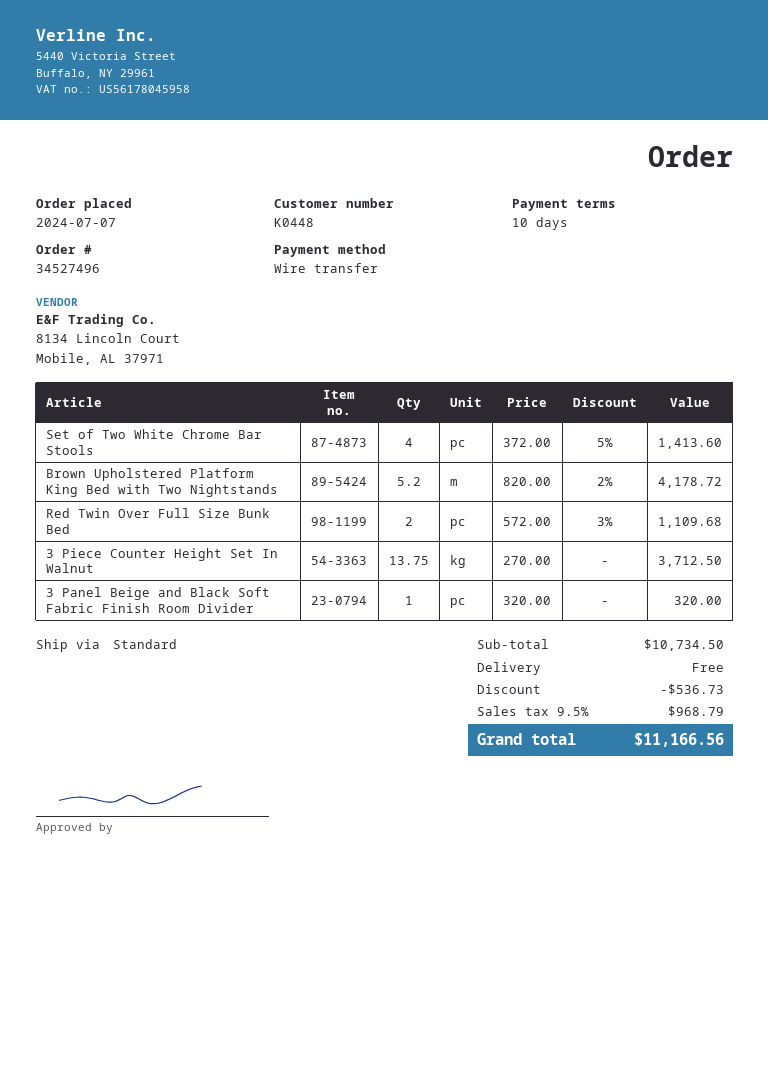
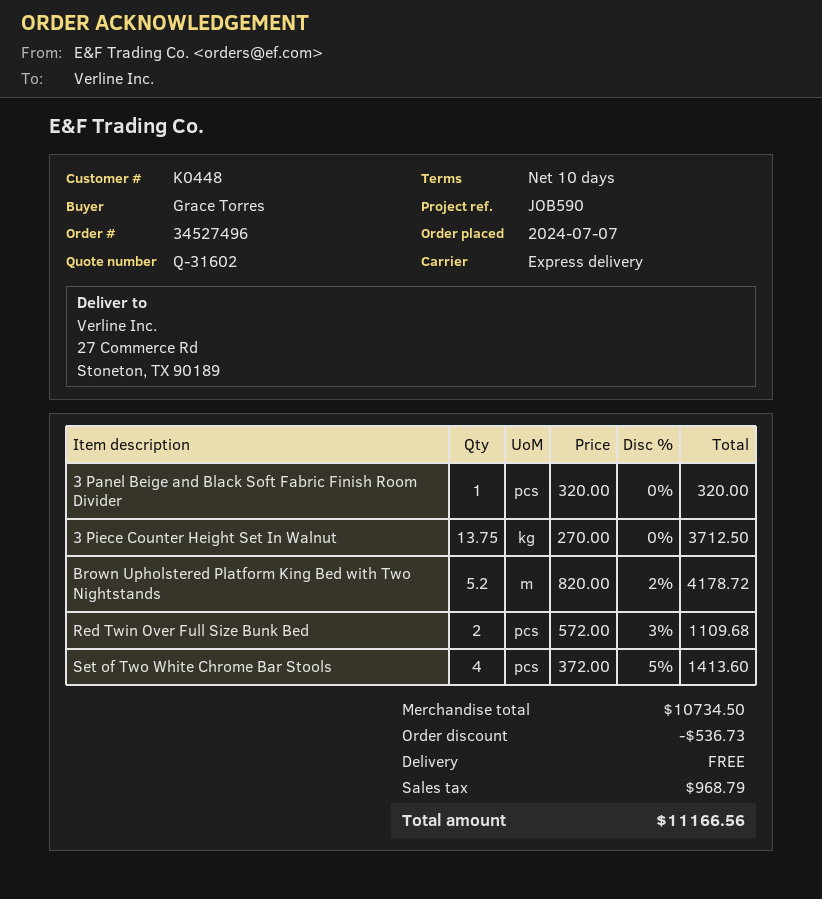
shipping method: standard -> express

